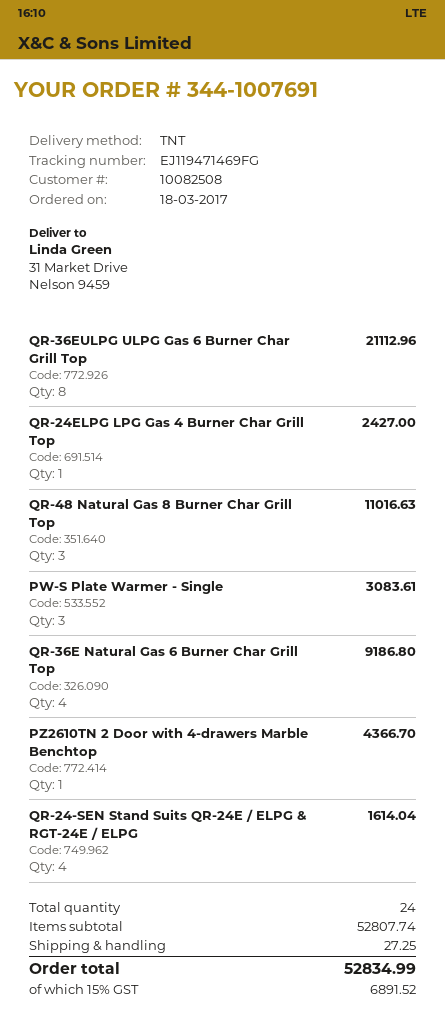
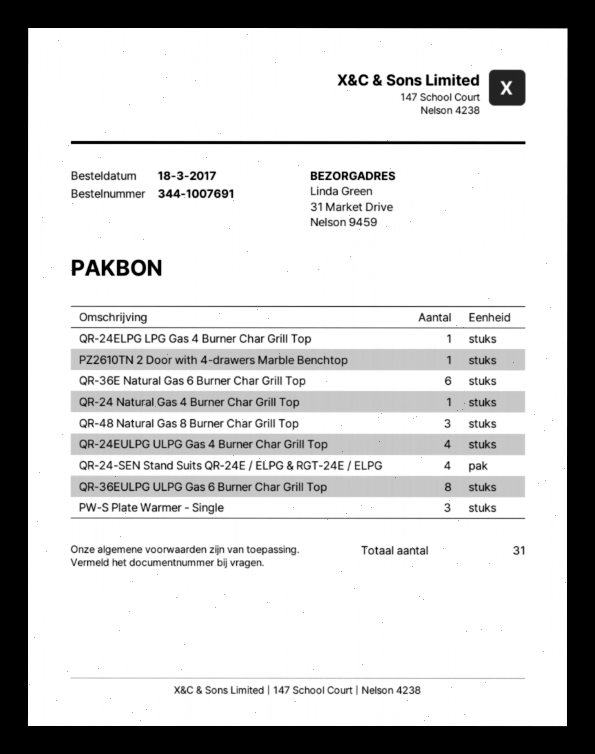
QR-36E Natural Gas 6 Burner Char Grill Top: 4 -> 6
QR-24 Natural Gas 4 Burner Char Grill Top: none -> 1
QR-24EULPG ULPG Gas 4 Burner Char Grill Top: none -> 4
total quantity: 24 -> 31

